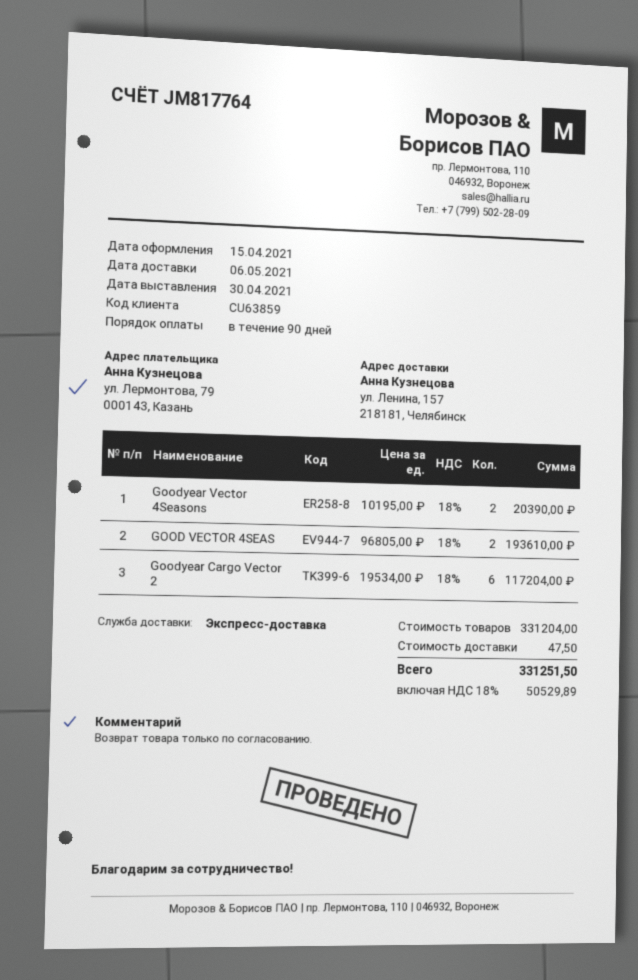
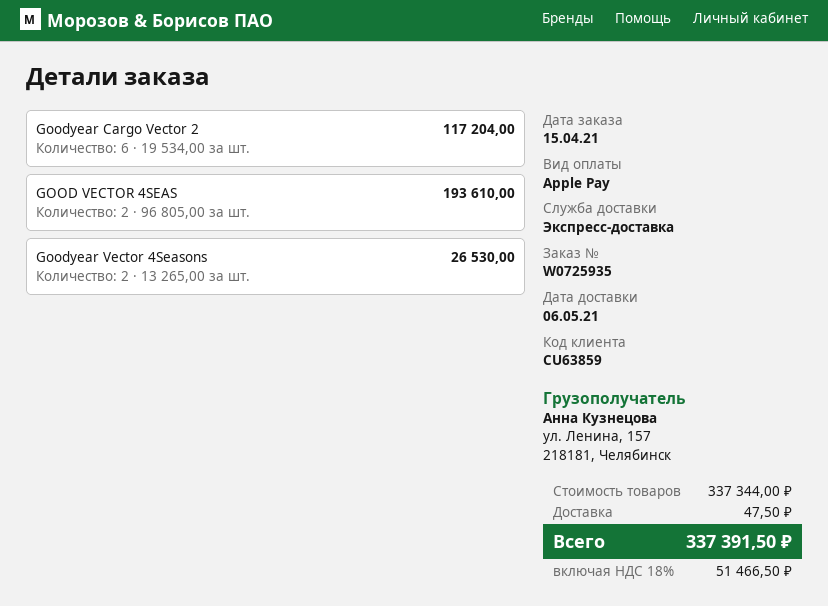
Goodyear Vector 4Seasons: 2 x 10195.00 = 20390.00 -> 2 x 13265.00 = 26530.00
subtotal: 331204.00 -> 337344.00
tax: 18% = 50529.89 -> 18% = 51466.50
total: 331251.50 -> 337391.50

